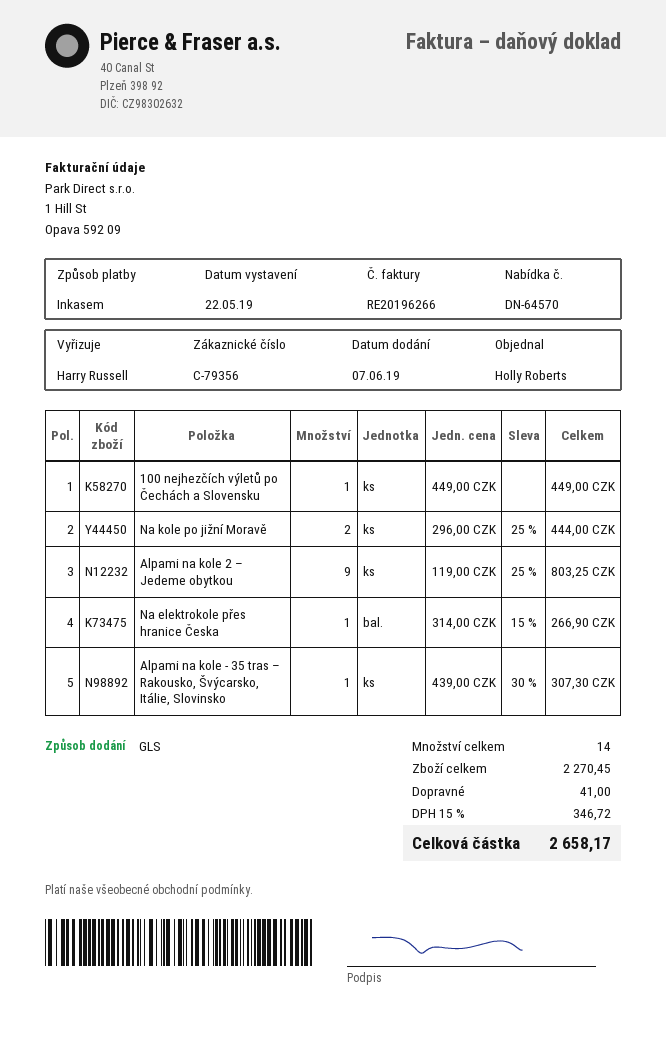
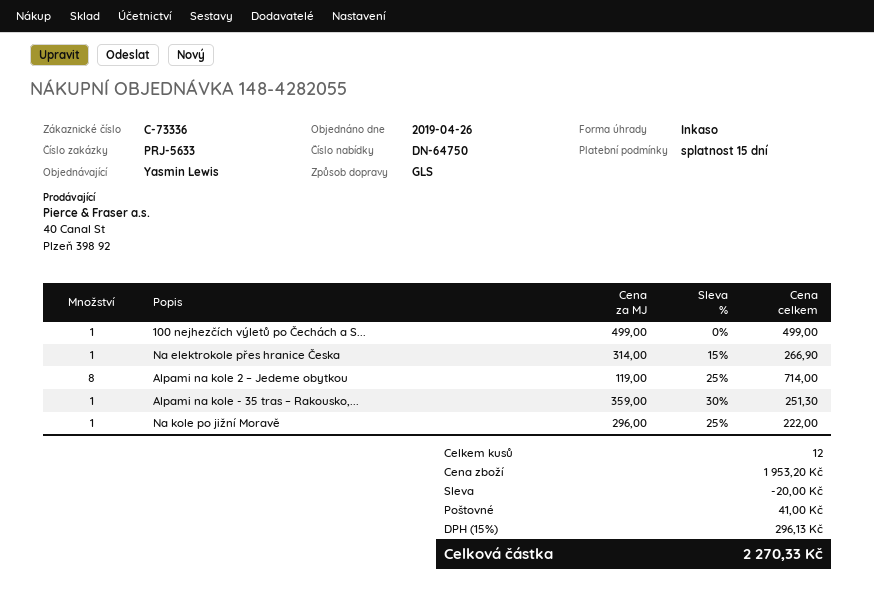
quote number: DN-64570 -> DN-64750
customer number: C-79356 -> C-73336
ordered by: Holly Roberts -> Yasmin Lewis
100 nejhezčích výletů po Čechách a Slovensku: 1 x 449.00 = 449.00 -> 1 x 499.00 = 499.00
Na kole po jižní Moravě: 2 x 296.00 - 25% = 444.00 -> 1 x 296.00 - 25% = 222.00
Alpami na kole 2 – Jedeme obytkou: 9 x 119.00 - 25% = 803.25 -> 8 x 119.00 - 25% = 714.00
Alpami na kole - 35 tras – Rakousko, Švýcarsko, Itálie, Slovinsko: 1 x 439.00 - 30% = 307.30 -> 1 x 359.00 - 30% = 251.30
total quantity: 14 -> 12
subtotal: 2270.45 -> 1953.20
discount: none -> 20.00
tax: 15% = 346.72 -> 15% = 296.13
total: 2658.17 -> 2270.33

